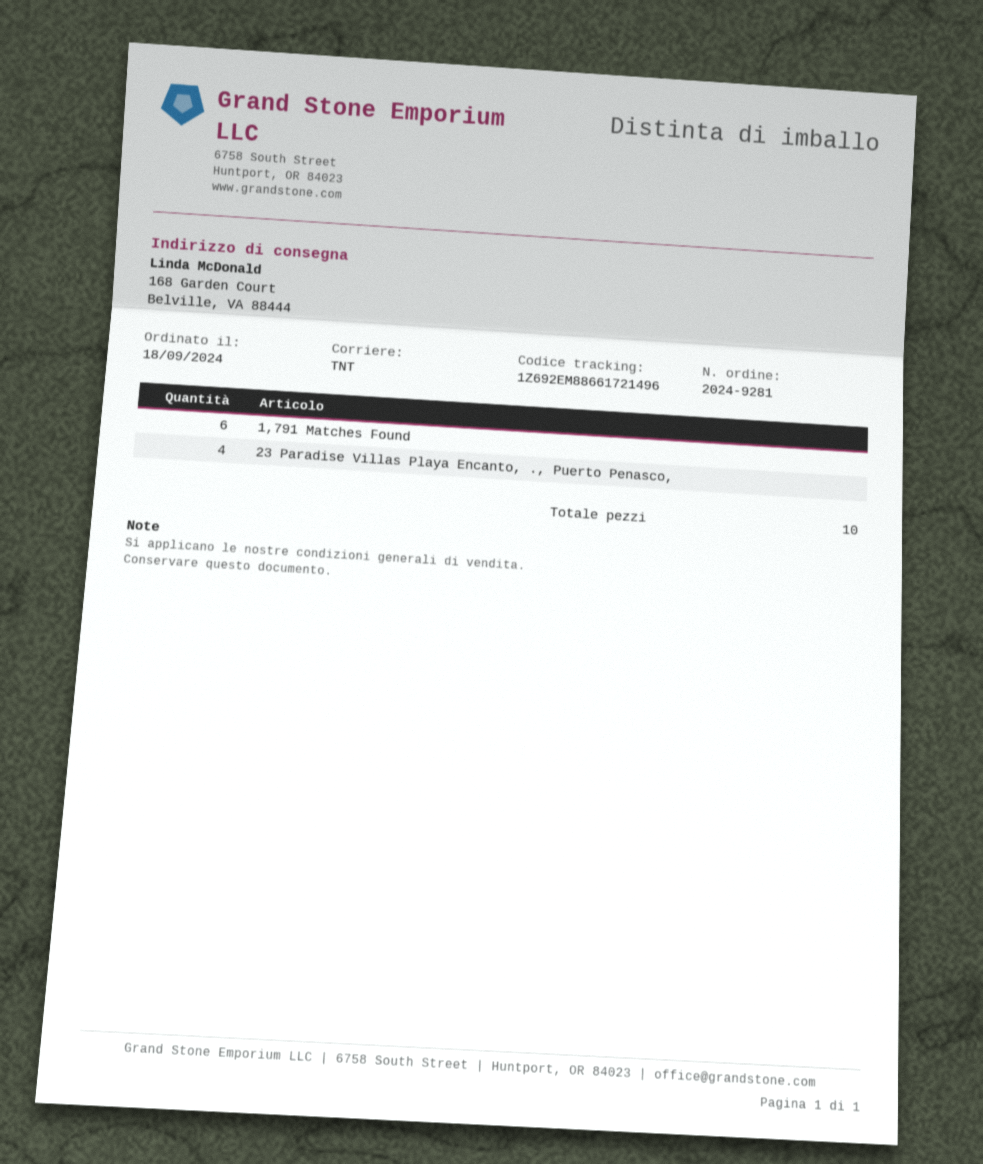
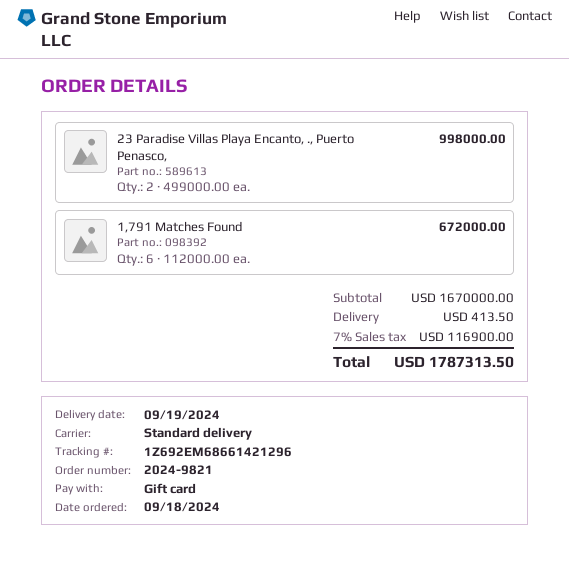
order number: 2024-9281 -> 2024-9821
shipping method: TNT -> standard
tracking number: 1Z692EM88661721496 -> 1Z692EM68661421296
23 Paradise Villas Playa Encanto, ., Puerto Penasco,: 4 -> 2

